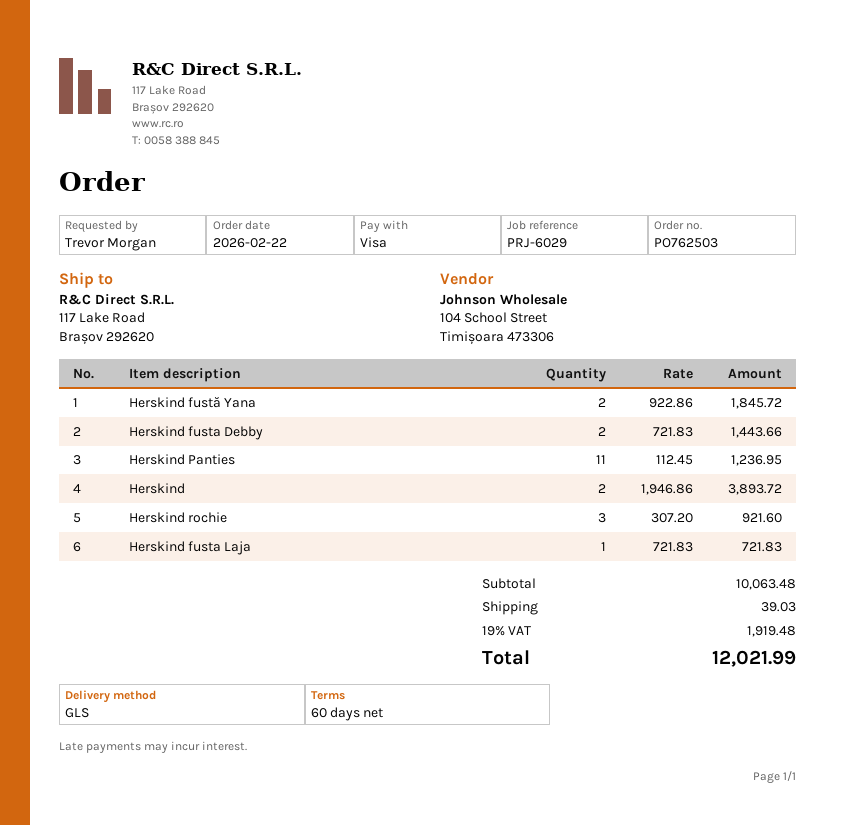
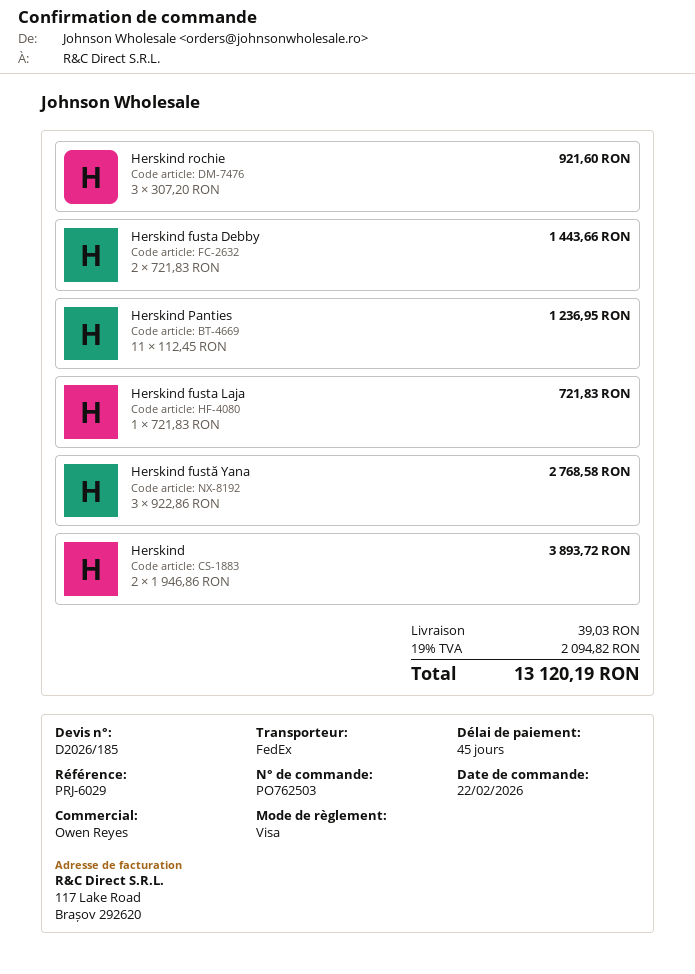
payment terms: 60 days -> 45 days
shipping method: GLS -> FedEx
Herskind fustă Yana: 2 x 922.86 = 1845.72 -> 3 x 922.86 = 2768.58
tax: 19% = 1919.48 -> 19% = 2094.82
total: 12021.99 -> 13120.19

